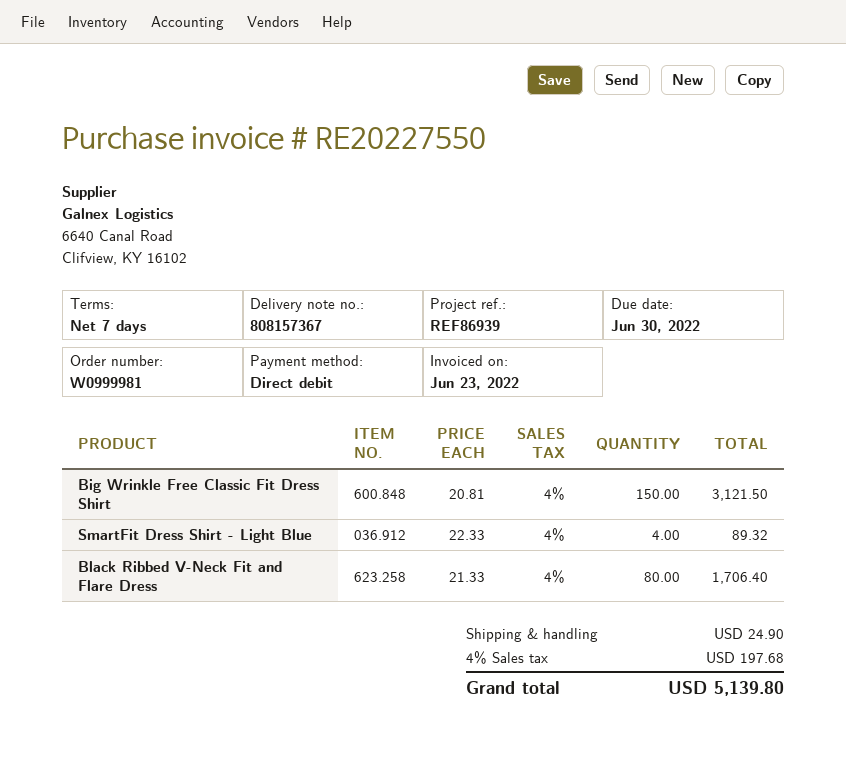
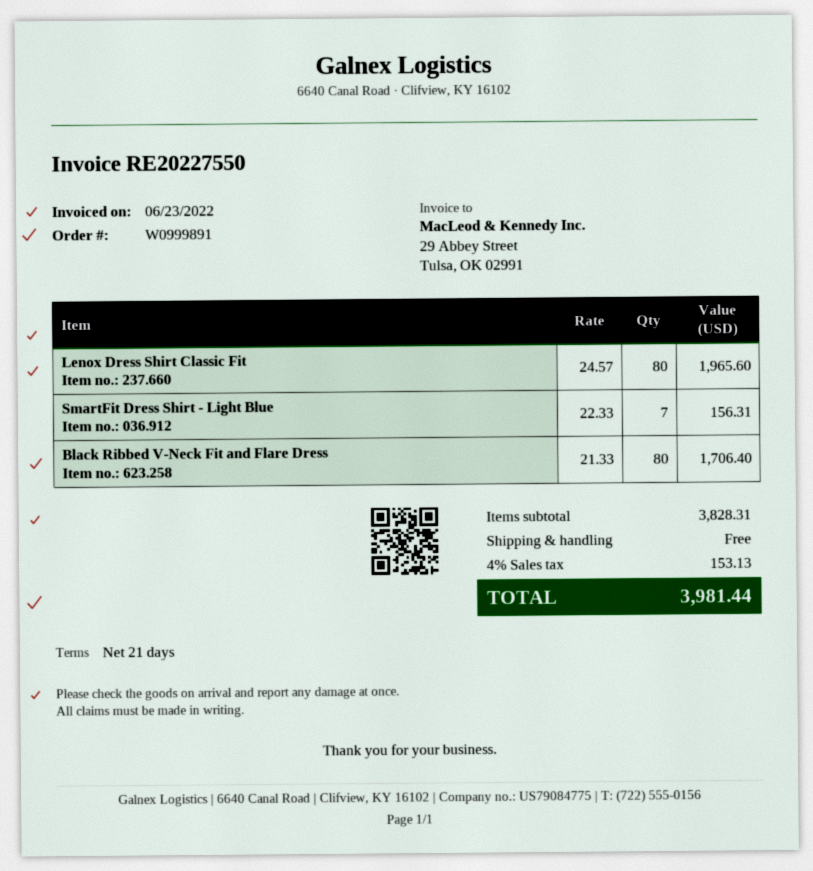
order number: W0999981 -> W0999891
payment terms: 7 days -> 21 days
Big Wrinkle Free Classic Fit Dress Shirt: 150 x 20.81 = 3121.50 -> none
SmartFit Dress Shirt - Light Blue: 4 x 22.33 = 89.32 -> 7 x 22.33 = 156.31
Lenox Dress Shirt Classic Fit: none -> 80 x 24.57 = 1965.60
shipping: 24.90 -> 0.00
tax: 4% = 197.68 -> 4% = 153.13
total: 5139.80 -> 3981.44

